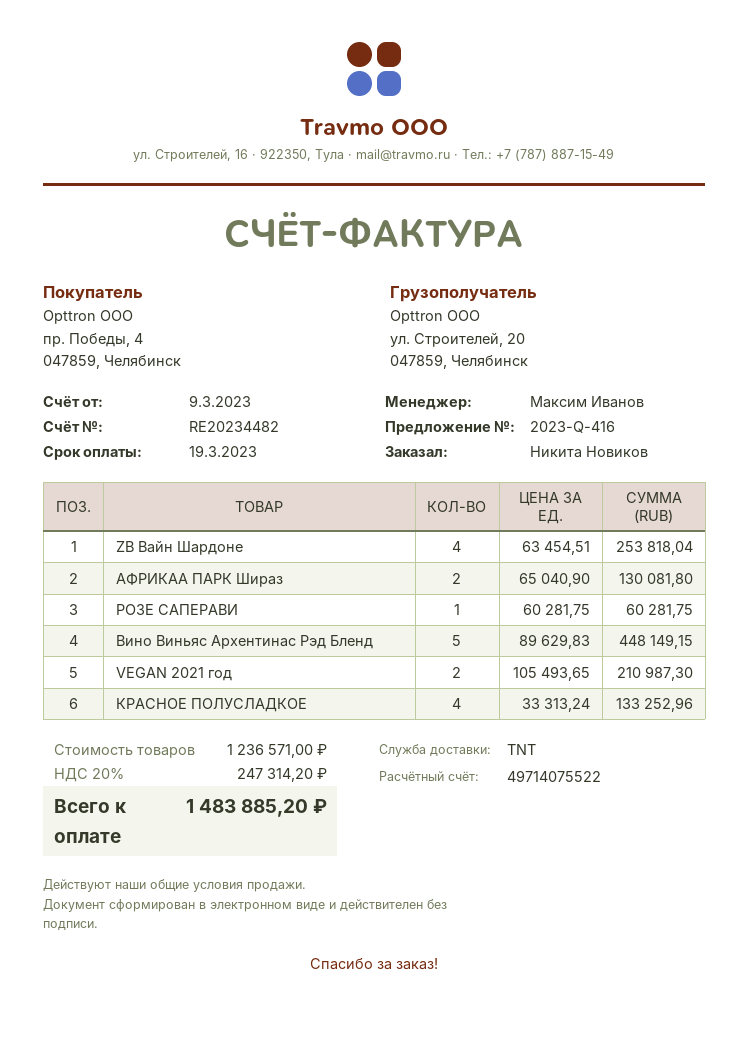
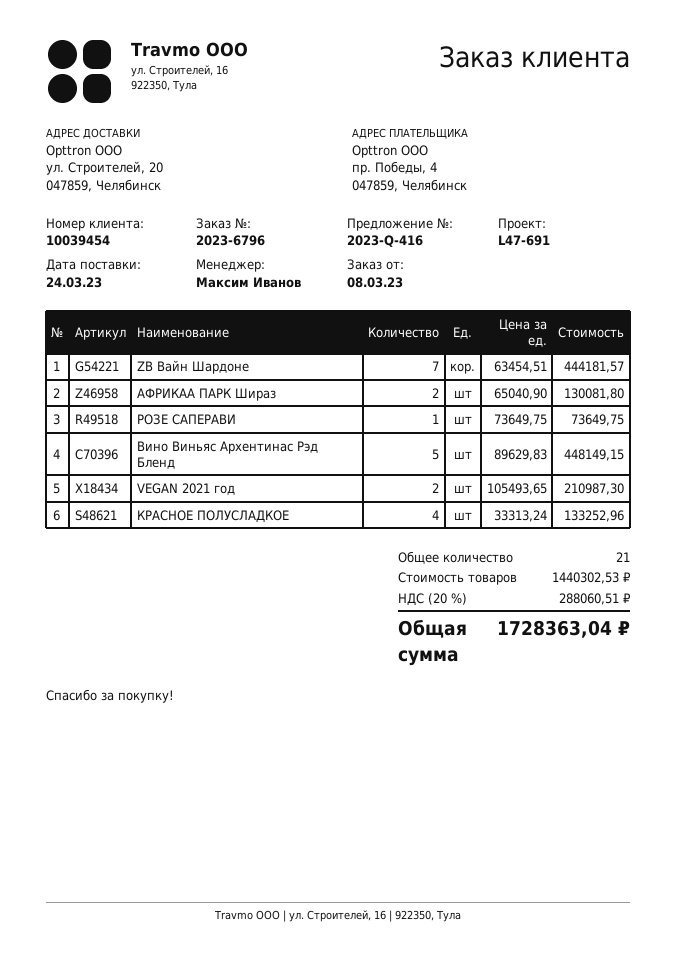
ZB Вайн Шардоне: 4 x 63454.51 = 253818.04 -> 7 x 63454.51 = 444181.57
РОЗЕ САПЕРАВИ: 1 x 60281.75 = 60281.75 -> 1 x 73649.75 = 73649.75
subtotal: 1236571.00 -> 1440302.53
tax: 20% = 247314.20 -> 20% = 288060.51
total: 1483885.20 -> 1728363.04

